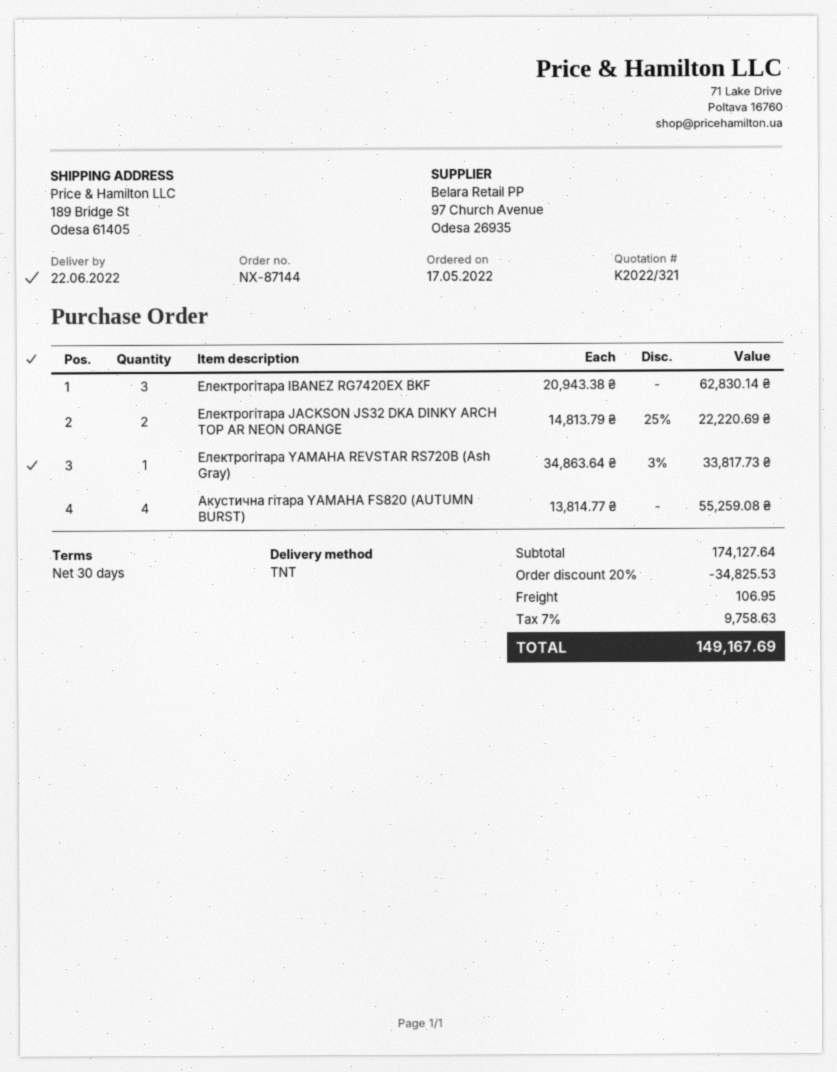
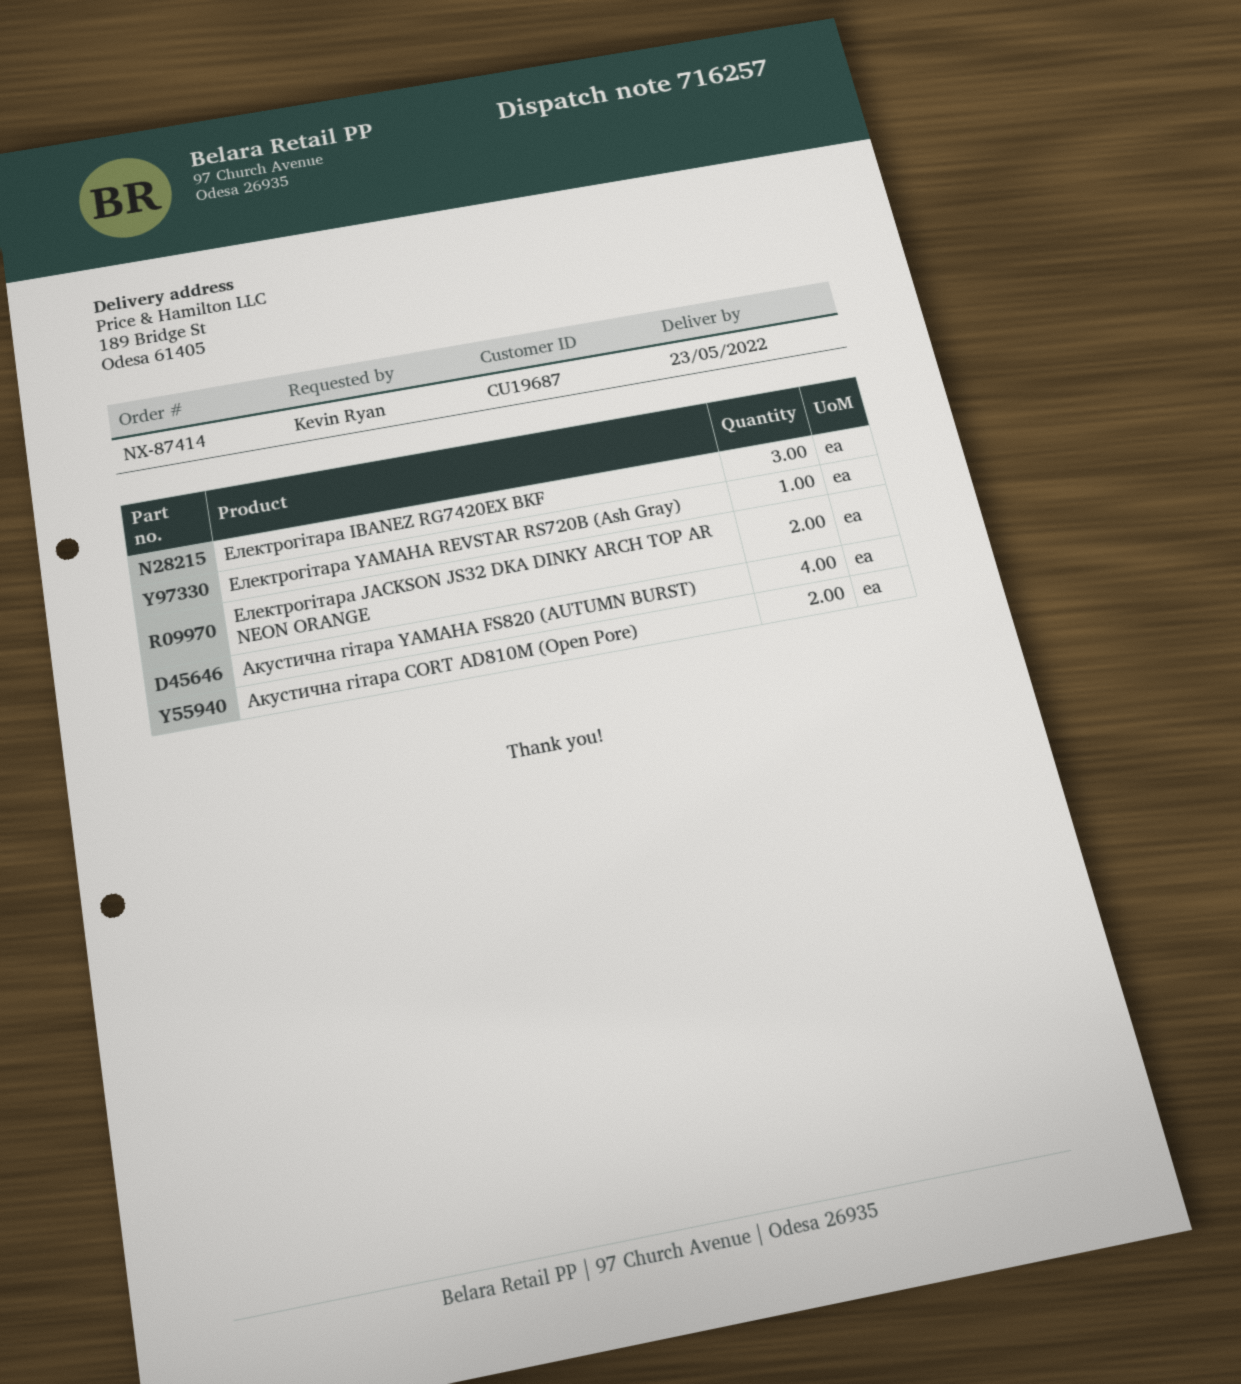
order number: NX-87144 -> NX-87414
delivery date: 2022-06-22 -> 2022-05-23
Акустична гітара CORT AD810M (Open Pore): none -> 2

